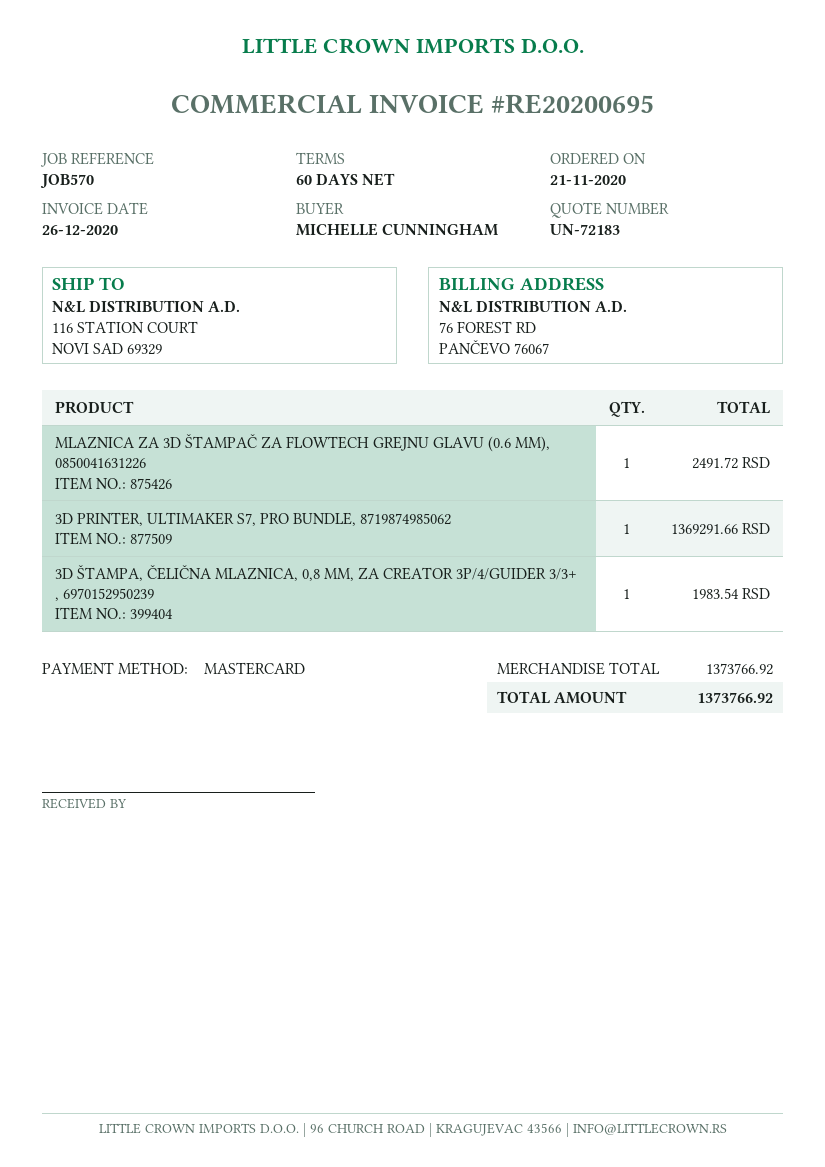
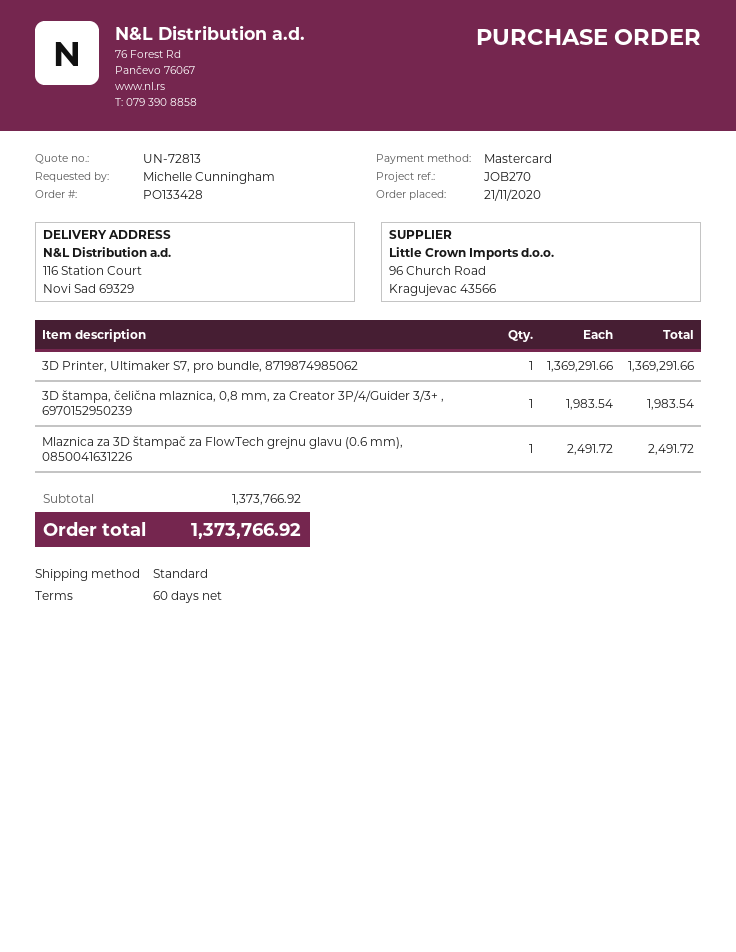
quote number: UN-72183 -> UN-72813
reference: JOB570 -> JOB270

